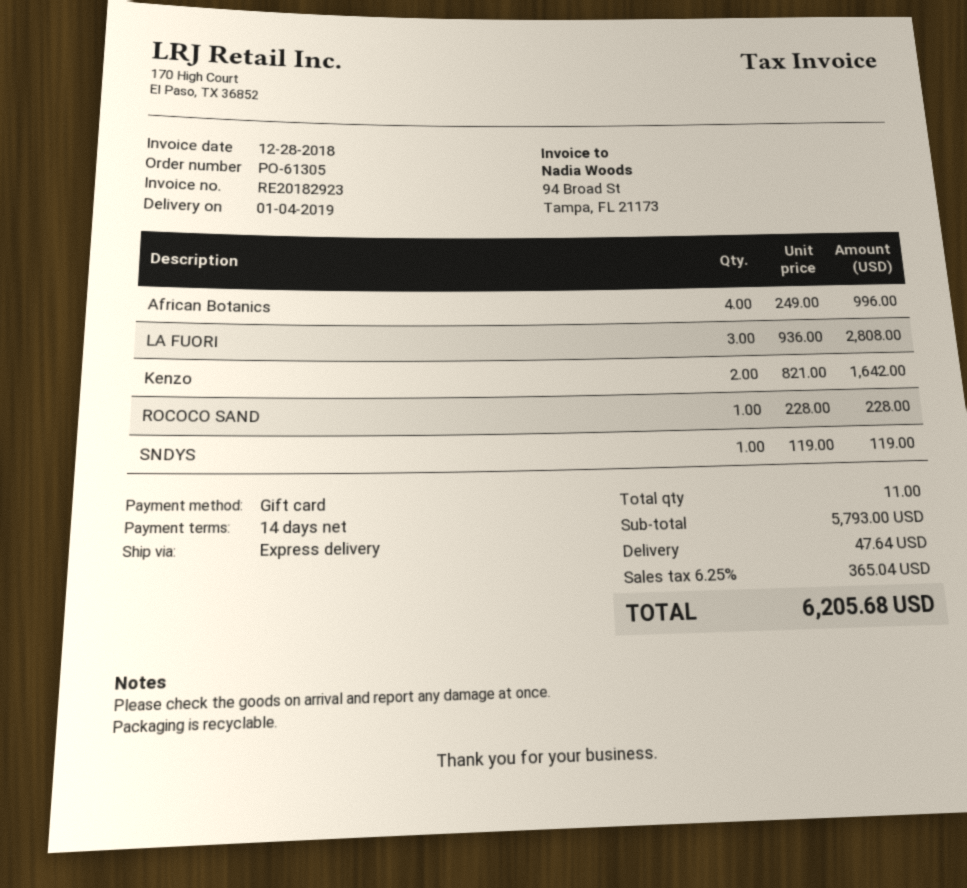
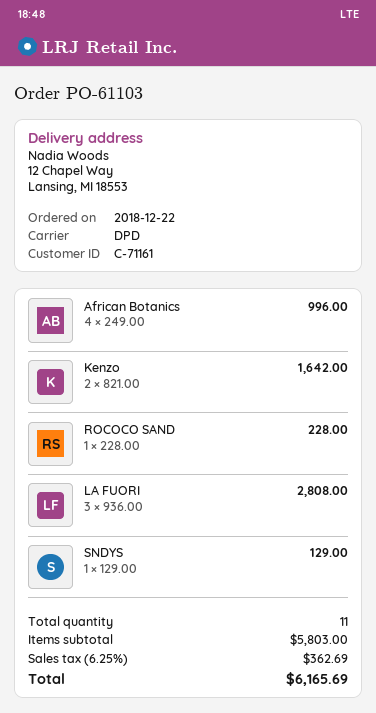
order number: PO-61305 -> PO-61103
shipping method: express -> DPD
SNDYS: 1 x 119.00 = 119.00 -> 1 x 129.00 = 129.00
subtotal: 5793.00 -> 5803.00
shipping: 47.64 -> none
tax: 6.25% = 365.04 -> 6.25% = 362.69
total: 6205.68 -> 6165.69

